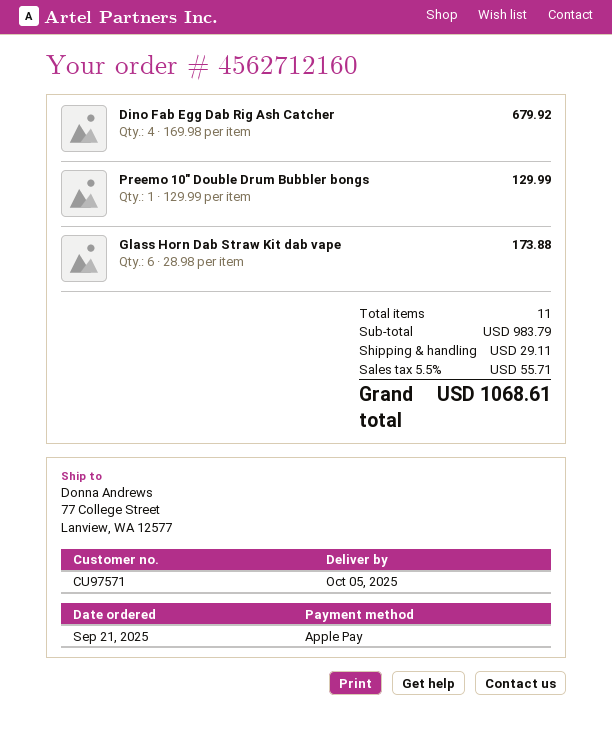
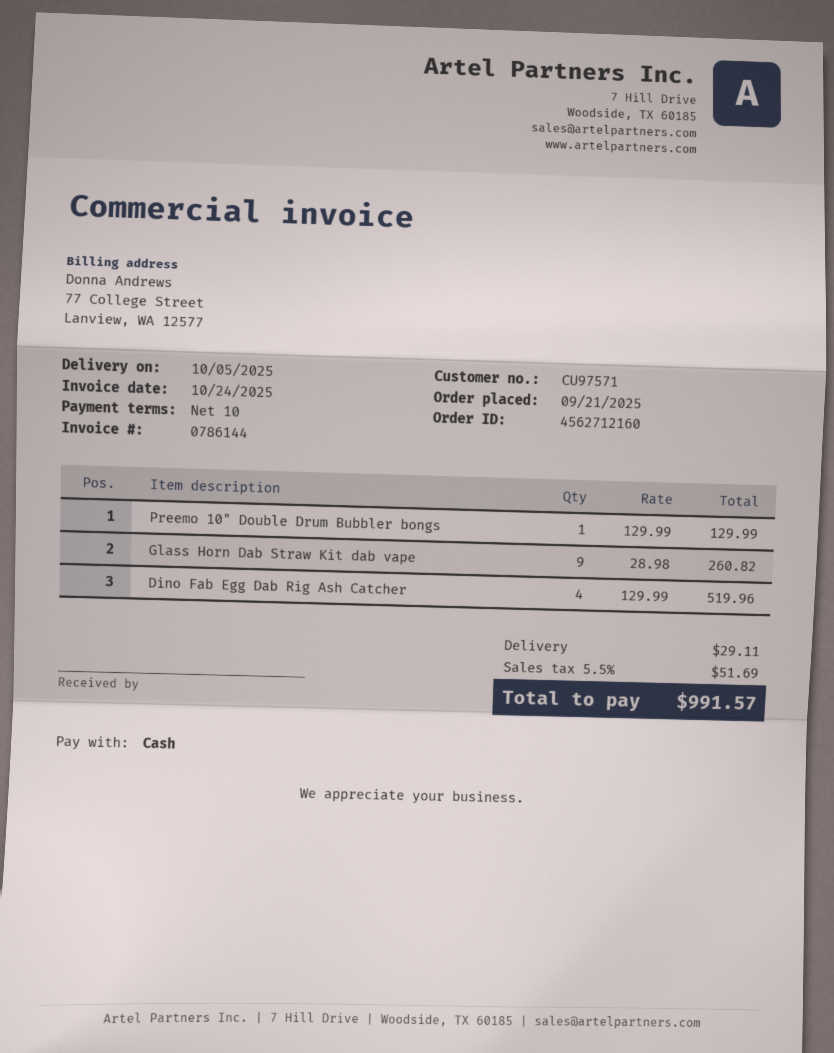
payment method: Apple Pay -> cash
Dino Fab Egg Dab Rig Ash Catcher: 4 x 169.98 = 679.92 -> 4 x 129.99 = 519.96
Glass Horn Dab Straw Kit dab vape: 6 x 28.98 = 173.88 -> 9 x 28.98 = 260.82
tax: 5.5% = 55.71 -> 5.5% = 51.69
total: 1068.61 -> 991.57

